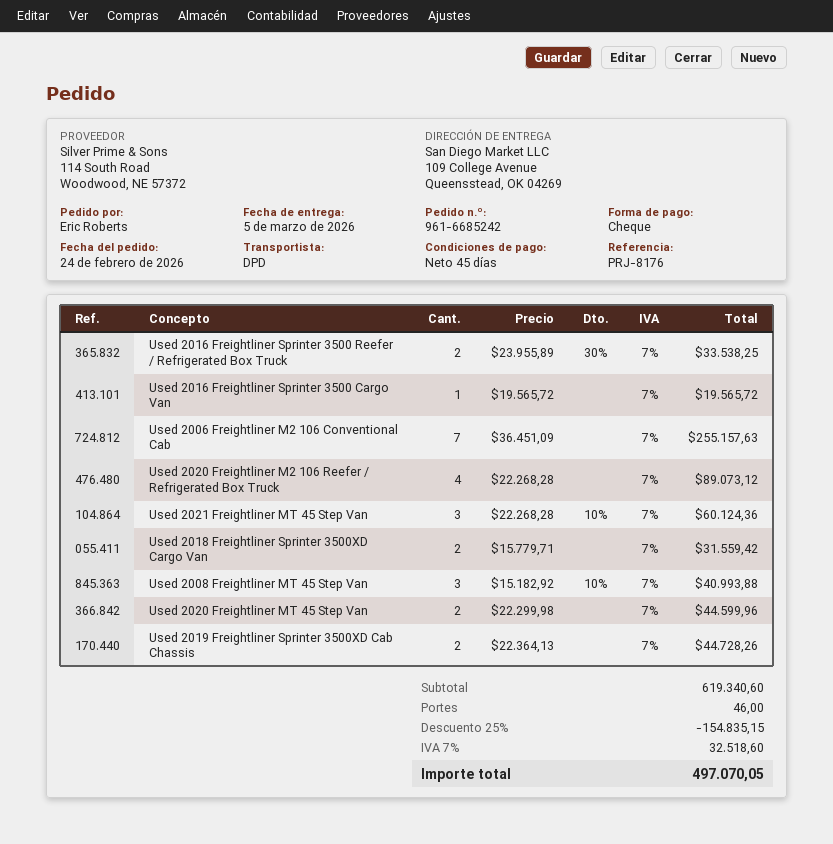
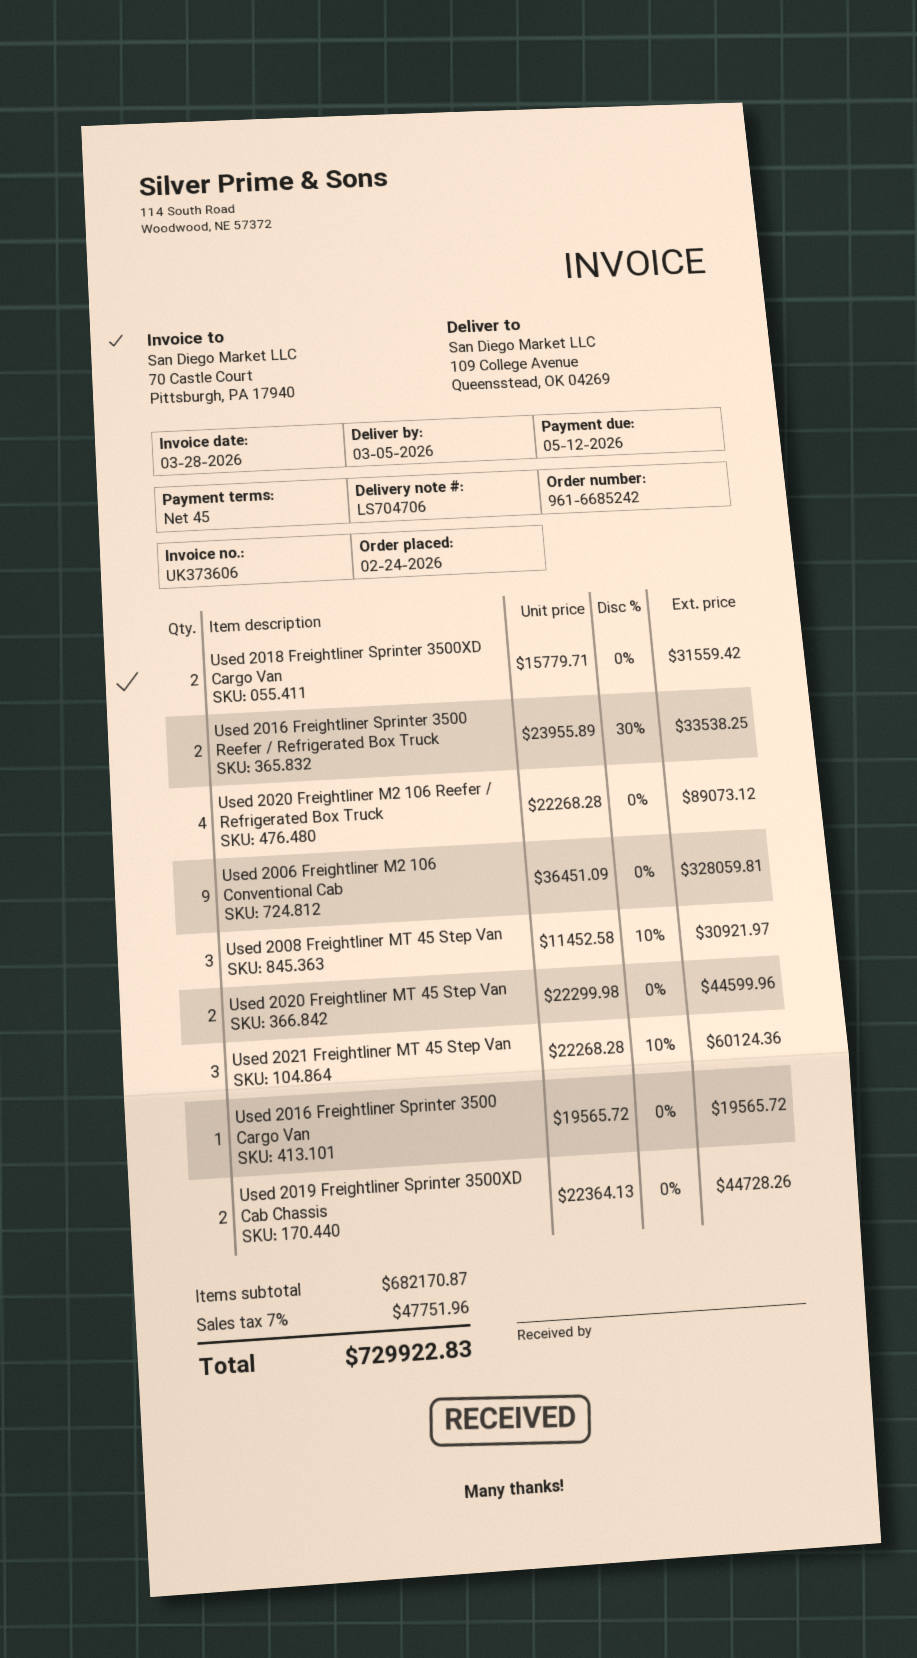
Used 2006 Freightliner M2 106 Conventional Cab: 7 x 36451.09 = 255157.63 -> 9 x 36451.09 = 328059.81
Used 2008 Freightliner MT 45 Step Van: 3 x 15182.92 - 10% = 40993.88 -> 3 x 11452.58 - 10% = 30921.97
subtotal: 619340.60 -> 682170.87
discount: 25% = 154835.15 -> none
shipping: 46.00 -> none
tax: 7% = 32518.60 -> 7% = 47751.96
total: 497070.05 -> 729922.83

